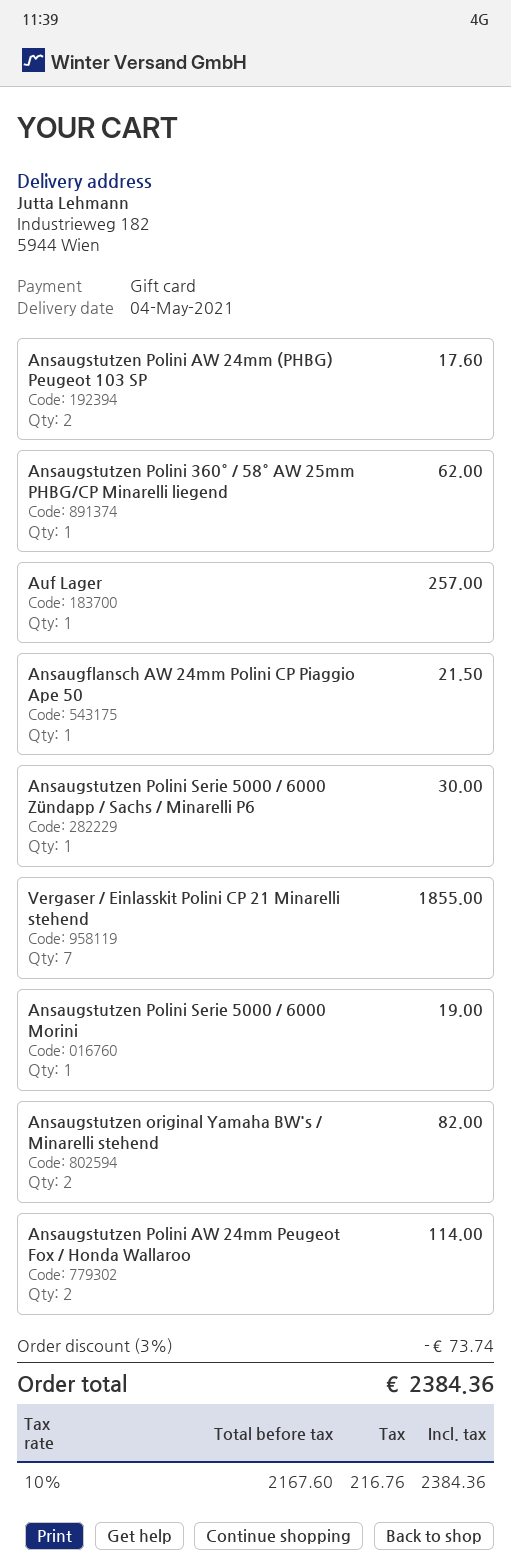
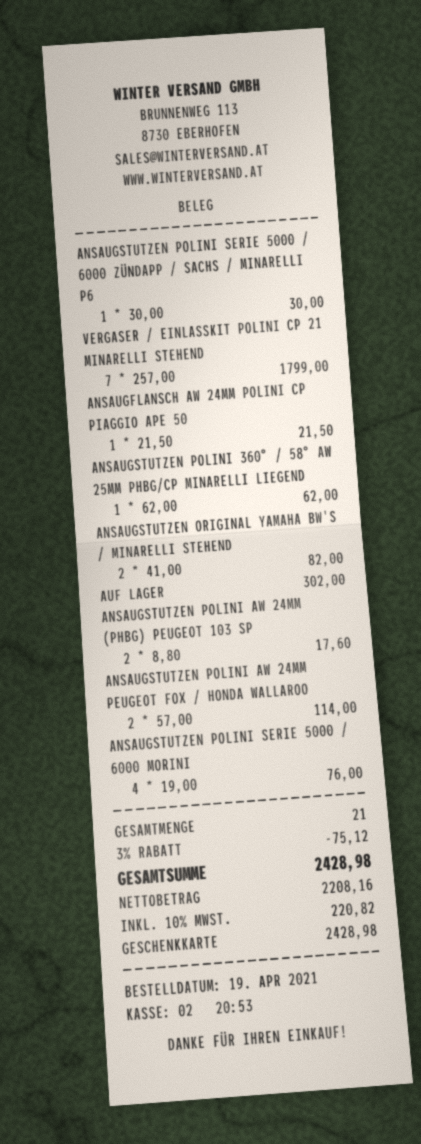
Auf Lager: 1 for 257.00 -> 1 for 302.00
Vergaser / Einlasskit Polini CP 21 Minarelli stehend: 7 for 1855.00 -> 7 for 1799.00
Ansaugstutzen Polini Serie 5000 / 6000 Morini: 1 for 19.00 -> 4 for 76.00
discount: 3% = 73.74 -> 3% = 75.12
net: 2167.60 -> 2208.16
tax: 10% = 216.76 -> 10% = 220.82
total: 2384.36 -> 2428.98

